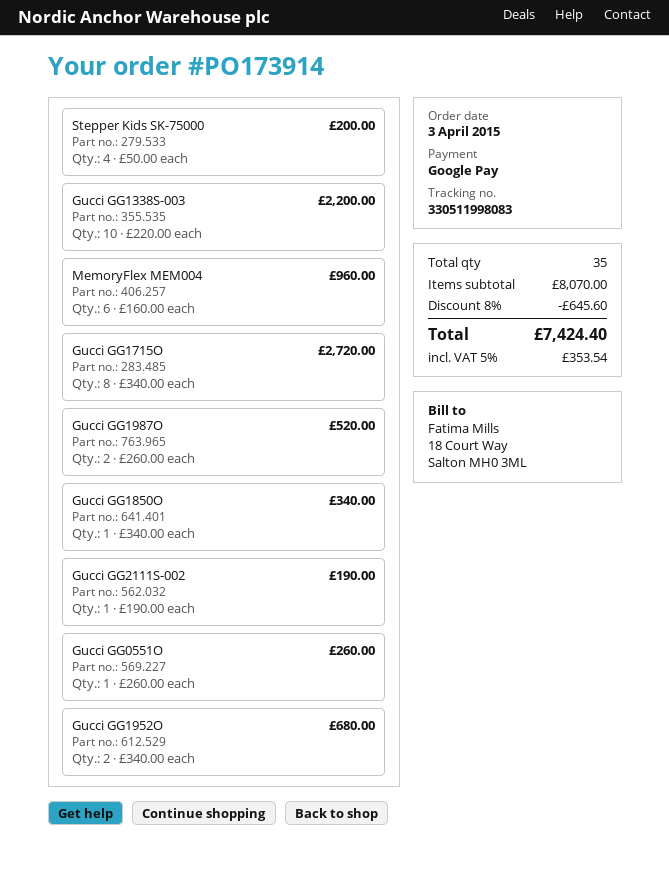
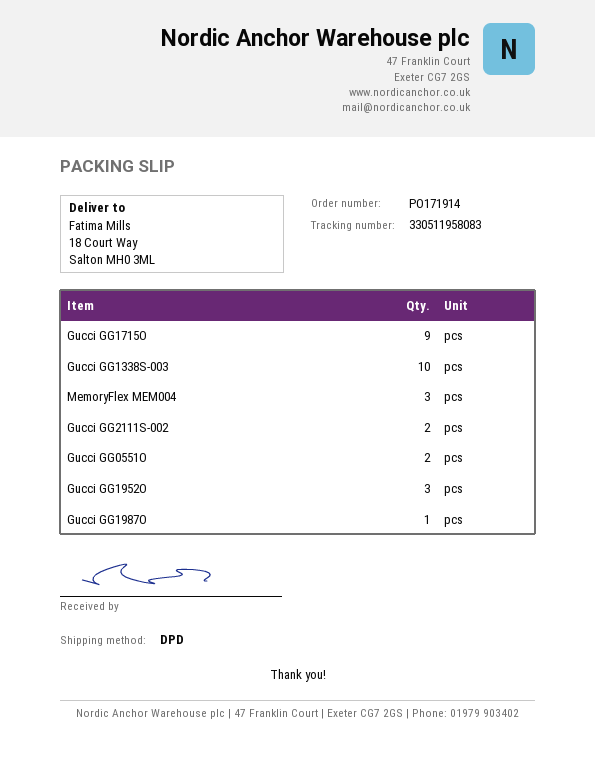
order number: PO173914 -> PO171914
tracking number: 330511998083 -> 330511958083
Stepper Kids SK-75000: 4 -> none
MemoryFlex MEM004: 6 -> 3
Gucci GG1715O: 8 -> 9
Gucci GG1987O: 2 -> 1
Gucci GG1850O: 1 -> none
Gucci GG2111S-002: 1 -> 2
Gucci GG0551O: 1 -> 2
Gucci GG1952O: 2 -> 3

